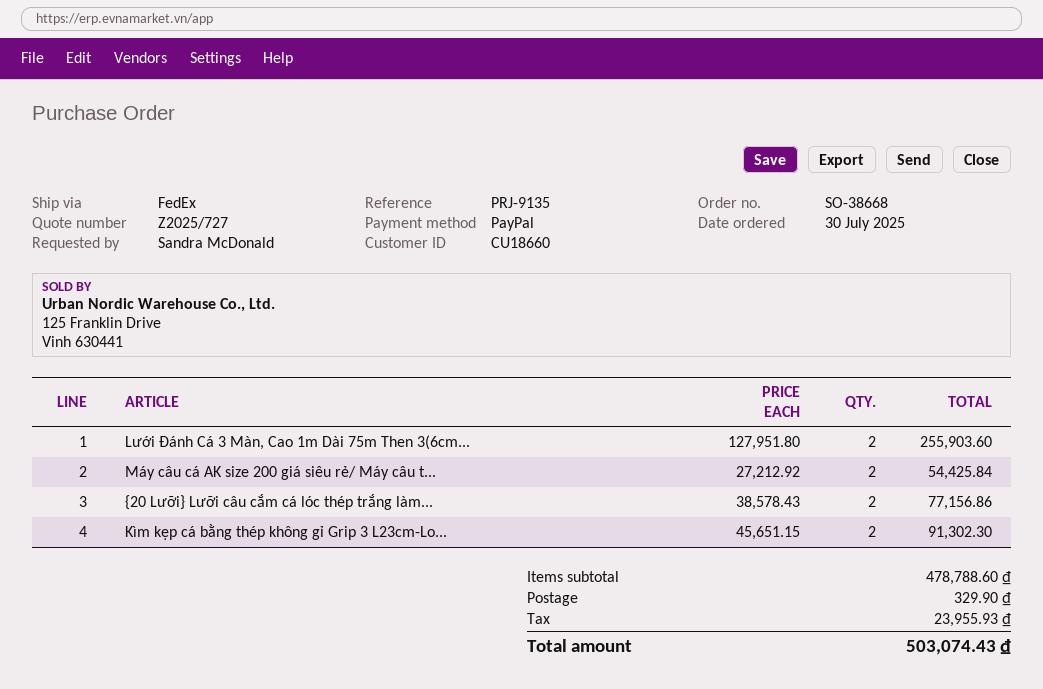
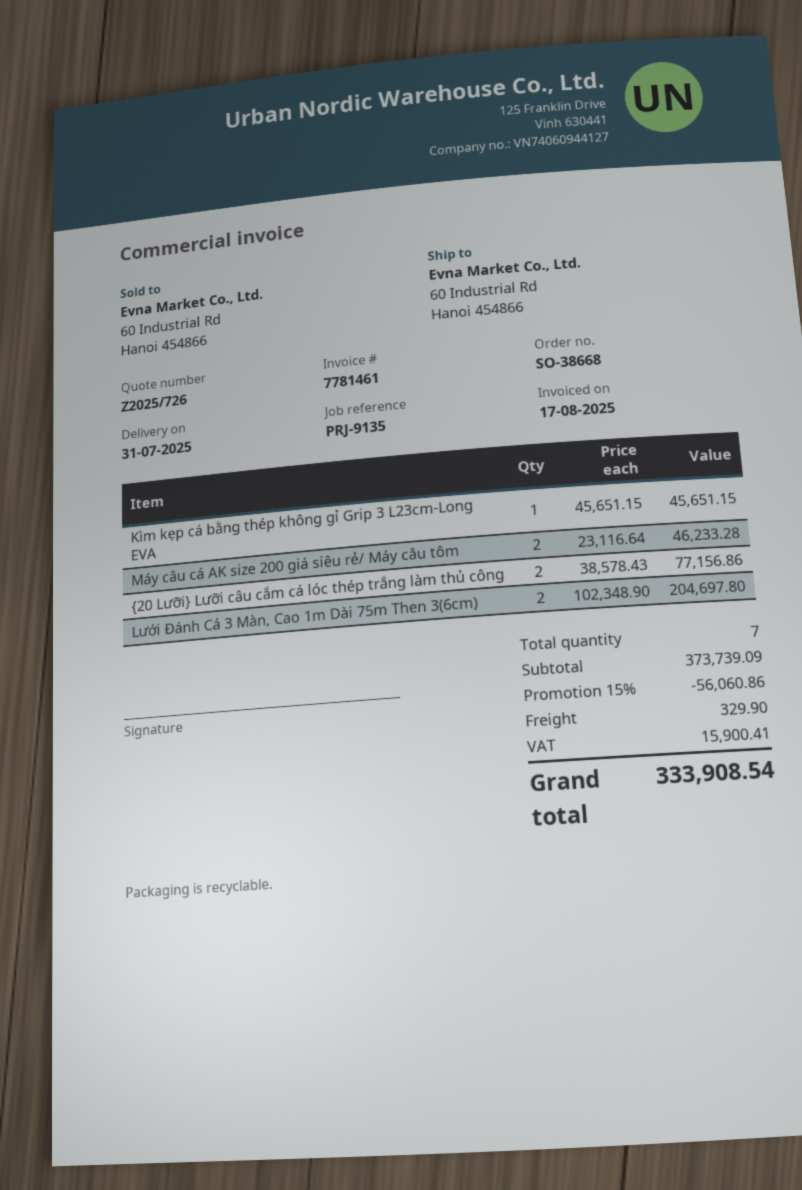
quote number: Z2025/727 -> Z2025/726
Lưới Đánh Cá 3 Màn, Cao 1m Dài 75m Then 3(6cm...: 2 x 127951.80 = 255903.60 -> 2 x 102348.90 = 204697.80
Máy câu cá AK size 200 giá siêu rẻ/ Máy câu t...: 2 x 27212.92 = 54425.84 -> 2 x 23116.64 = 46233.28
Kìm kẹp cá bằng thép không gỉ Grip 3 L23cm-Lo...: 2 x 45651.15 = 91302.30 -> 1 x 45651.15 = 45651.15
subtotal: 478788.60 -> 373739.09
discount: none -> 15% = 56060.86
tax: 23955.93 -> 15900.41
total: 503074.43 -> 333908.54

